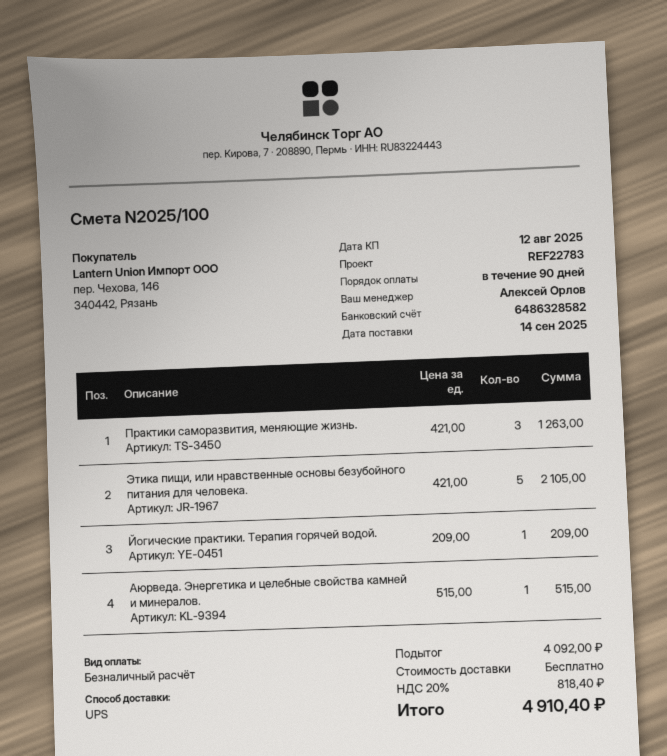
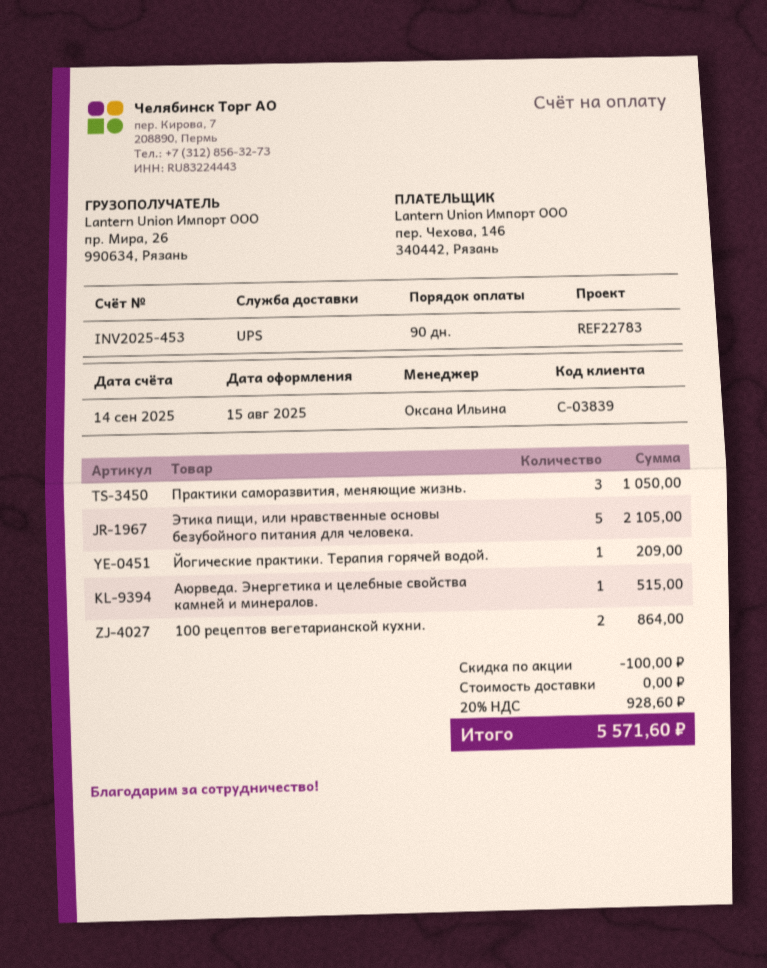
sales rep: Алексей Орлов -> Оксана Ильина
Практики саморазвития, меняющие жизнь.: 3 for 1263.00 -> 3 for 1050.00
100 рецептов вегетарианской кухни.: none -> 2 for 864.00
discount: none -> 100.00
tax: 20% = 818.40 -> 20% = 928.60
total: 4910.40 -> 5571.60

